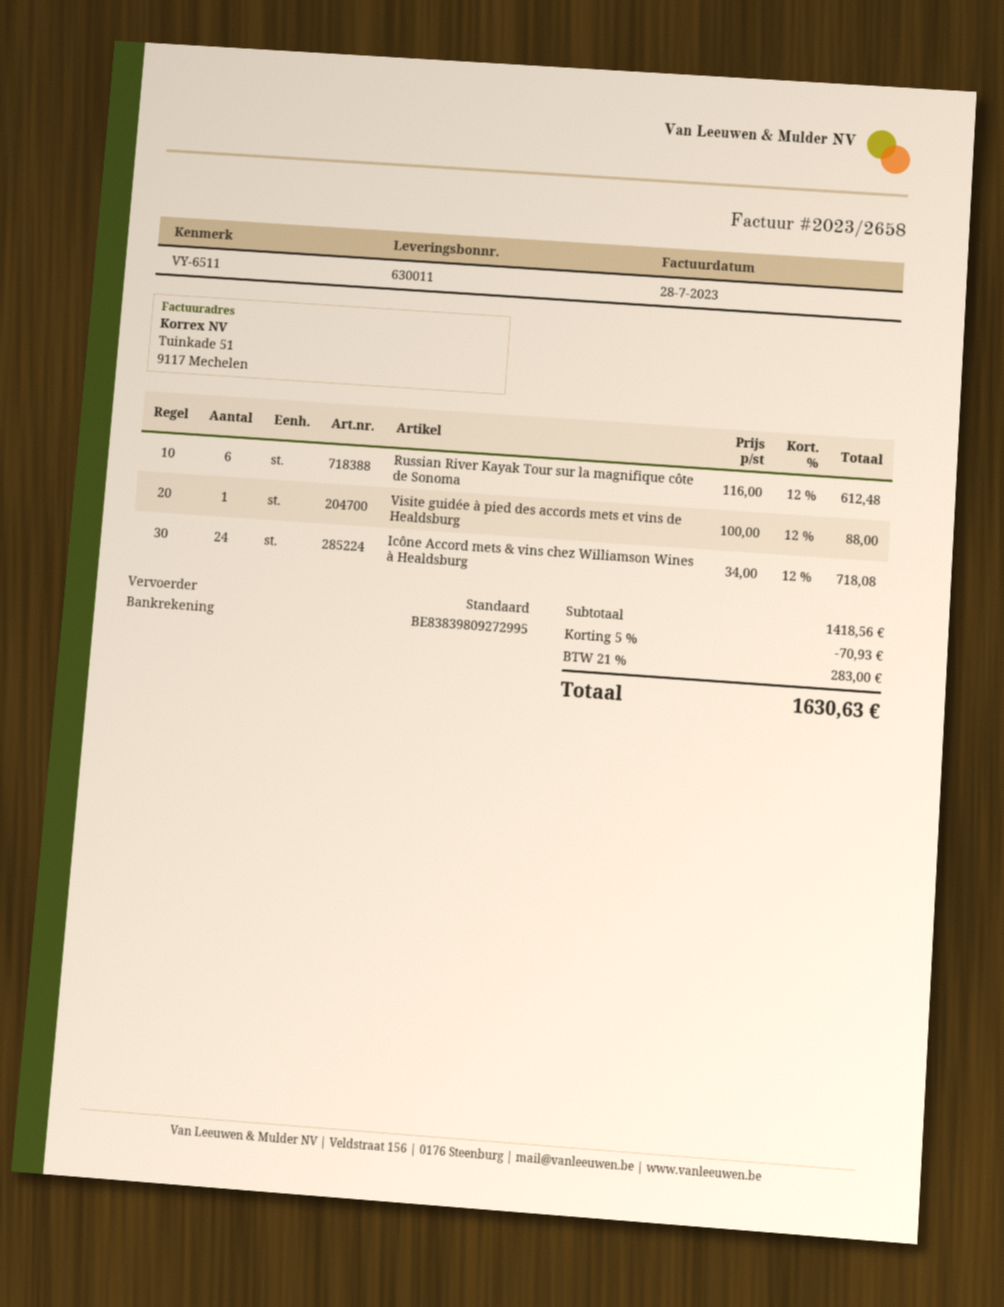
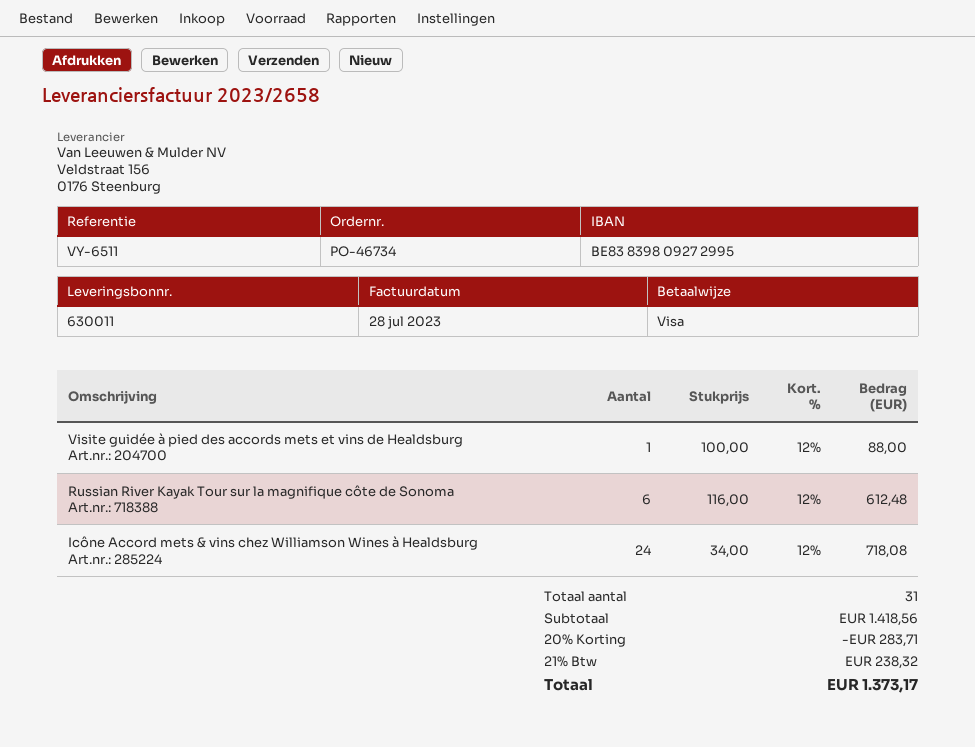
discount: 5% = 70.93 -> 20% = 283.71
tax: 21% = 283.00 -> 21% = 238.32
total: 1630.63 -> 1373.17

